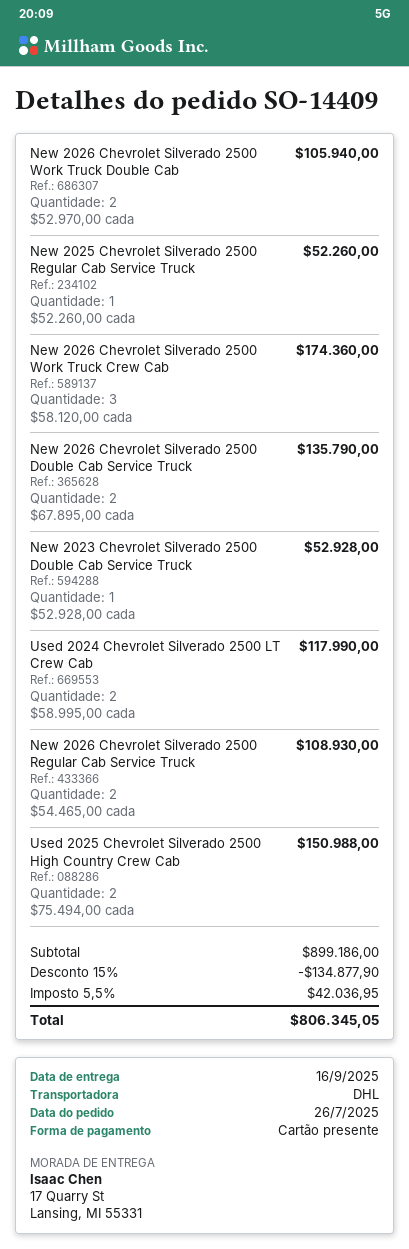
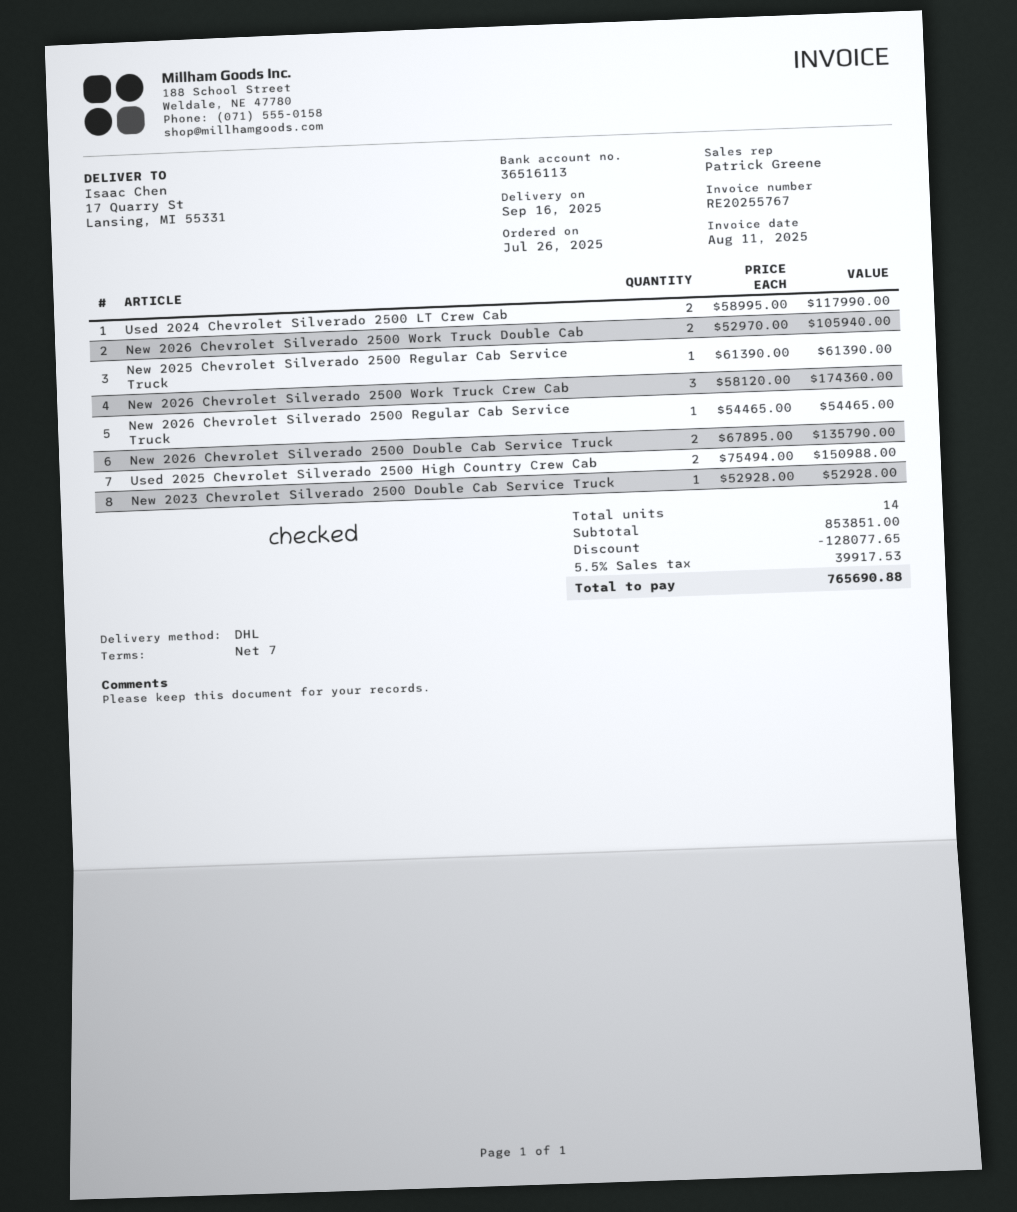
New 2025 Chevrolet Silverado 2500 Regular Cab Service Truck: 1 x 52260.00 = 52260.00 -> 1 x 61390.00 = 61390.00
New 2026 Chevrolet Silverado 2500 Regular Cab Service Truck: 2 x 54465.00 = 108930.00 -> 1 x 54465.00 = 54465.00
subtotal: 899186.00 -> 853851.00
discount: 134877.90 -> 128077.65
tax: 5.5% = 42036.95 -> 5.5% = 39917.53
total: 806345.05 -> 765690.88

